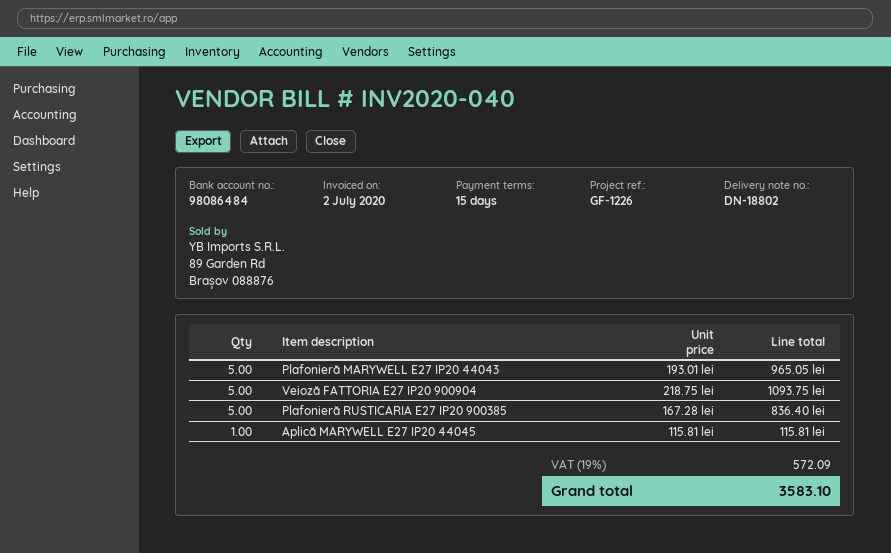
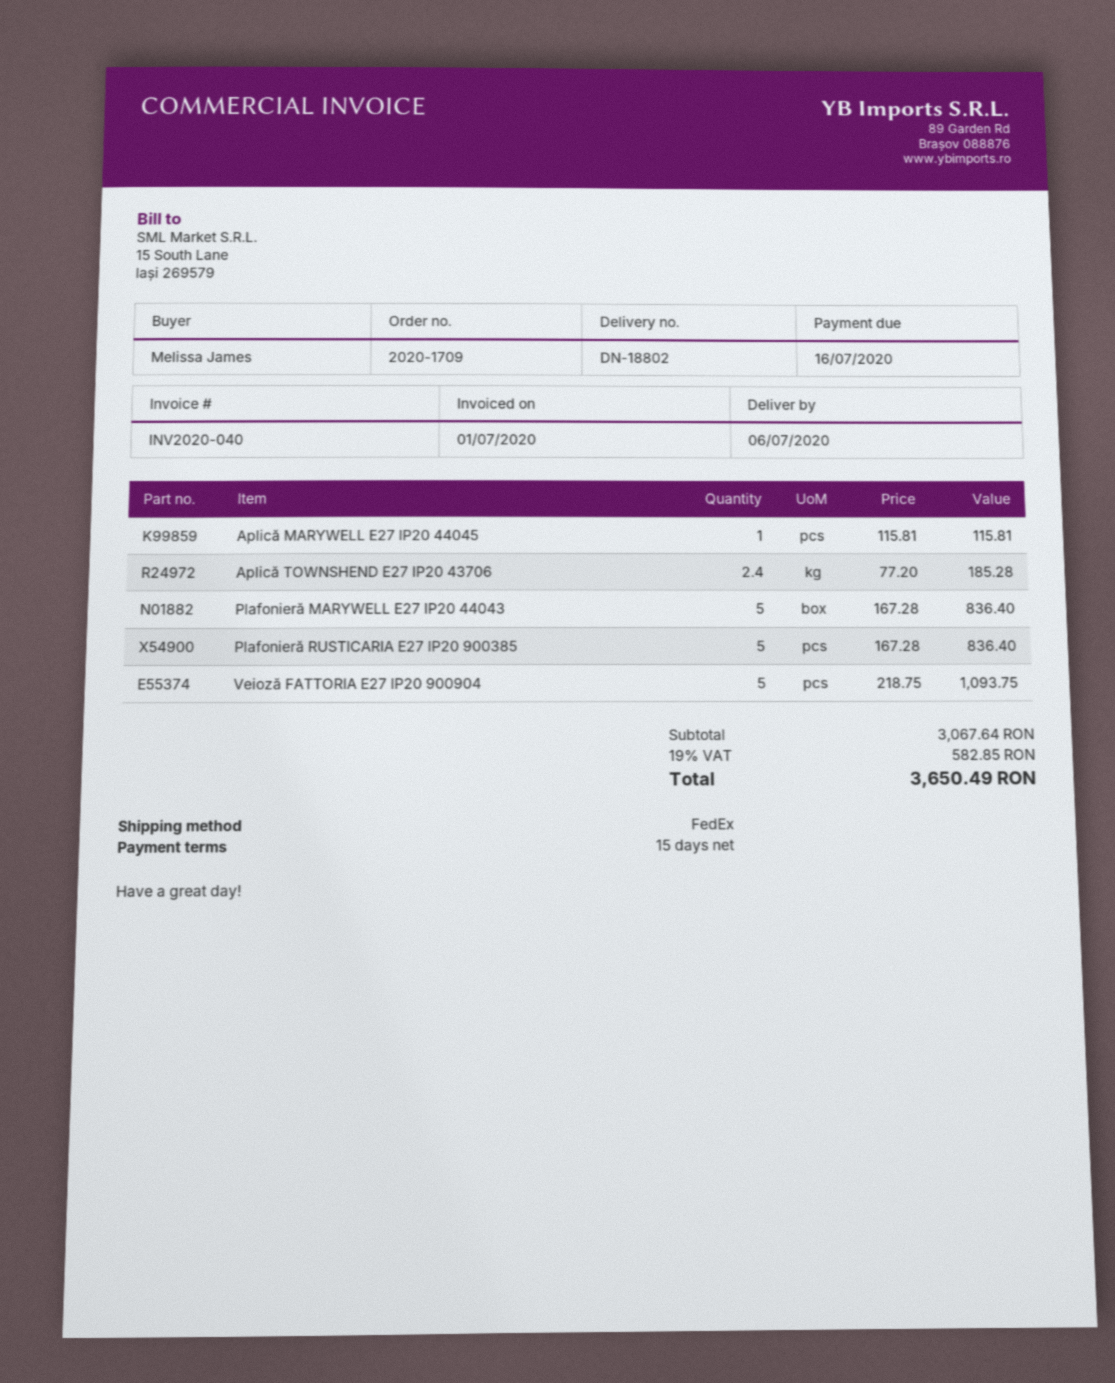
invoice date: 2020-07-02 -> 2020-07-01
Plafonieră MARYWELL E27 IP20 44043: 5 x 193.01 = 965.05 -> 5 x 167.28 = 836.40
Aplică TOWNSHEND E27 IP20 43706: none -> 2.4 x 77.20 = 185.28
tax: 19% = 572.09 -> 19% = 582.85
total: 3583.10 -> 3650.49

